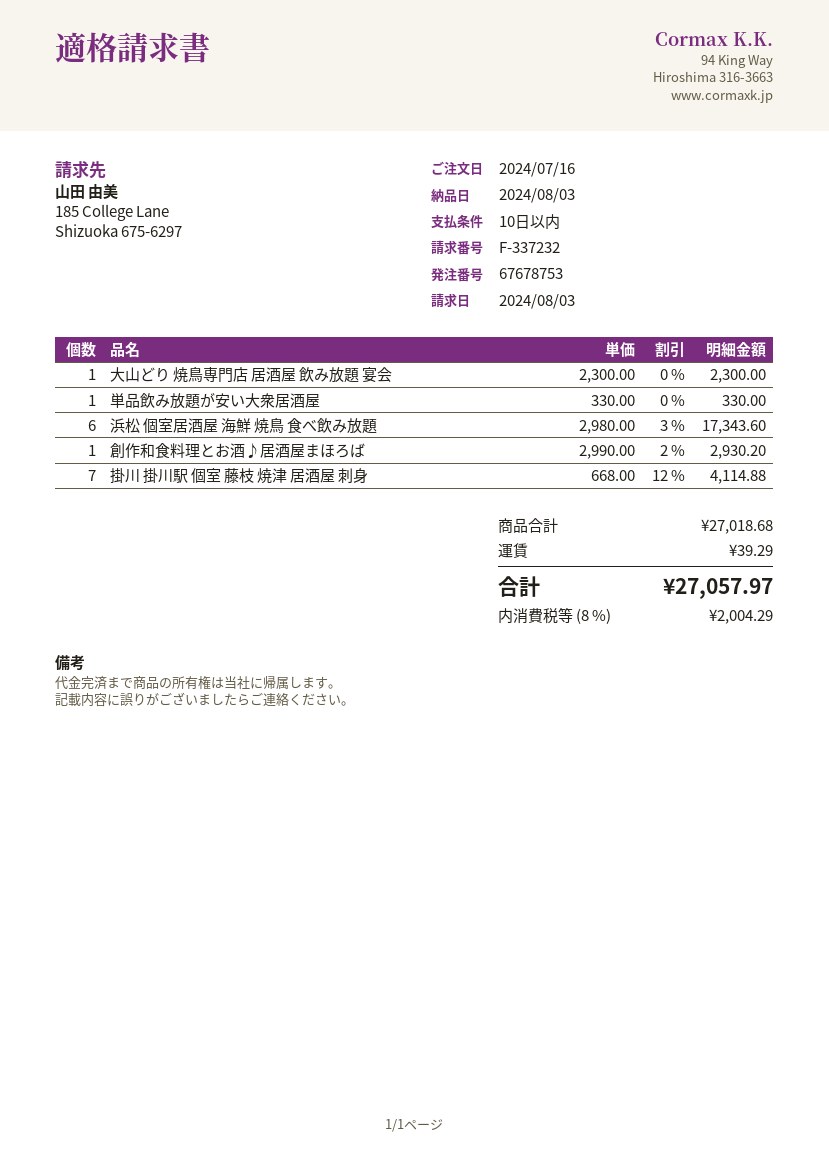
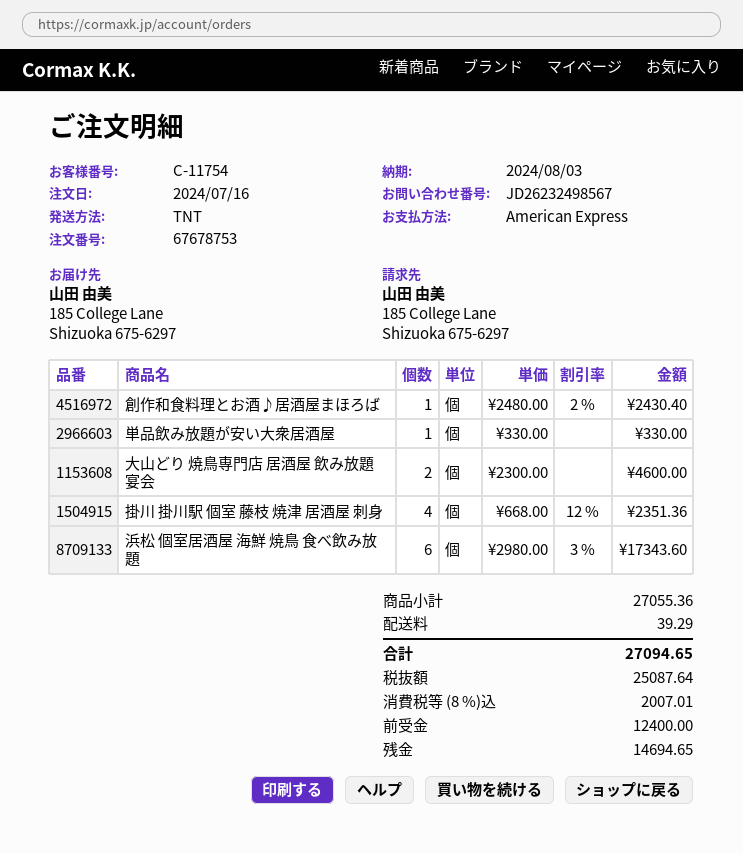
大山どり 焼鳥専門店 居酒屋 飲み放題 宴会: 1 x 2300.00 = 2300.00 -> 2 x 2300.00 = 4600.00
創作和食料理とお酒♪居酒屋まほろば: 1 x 2990.00 - 2% = 2930.20 -> 1 x 2480.00 - 2% = 2430.40
掛川 掛川駅 個室 藤枝 焼津 居酒屋 刺身: 7 x 668.00 - 12% = 4114.88 -> 4 x 668.00 - 12% = 2351.36
subtotal: 27018.68 -> 27055.36
tax: 8% = 2004.29 -> 8% = 2007.01
total: 27057.97 -> 27094.65

